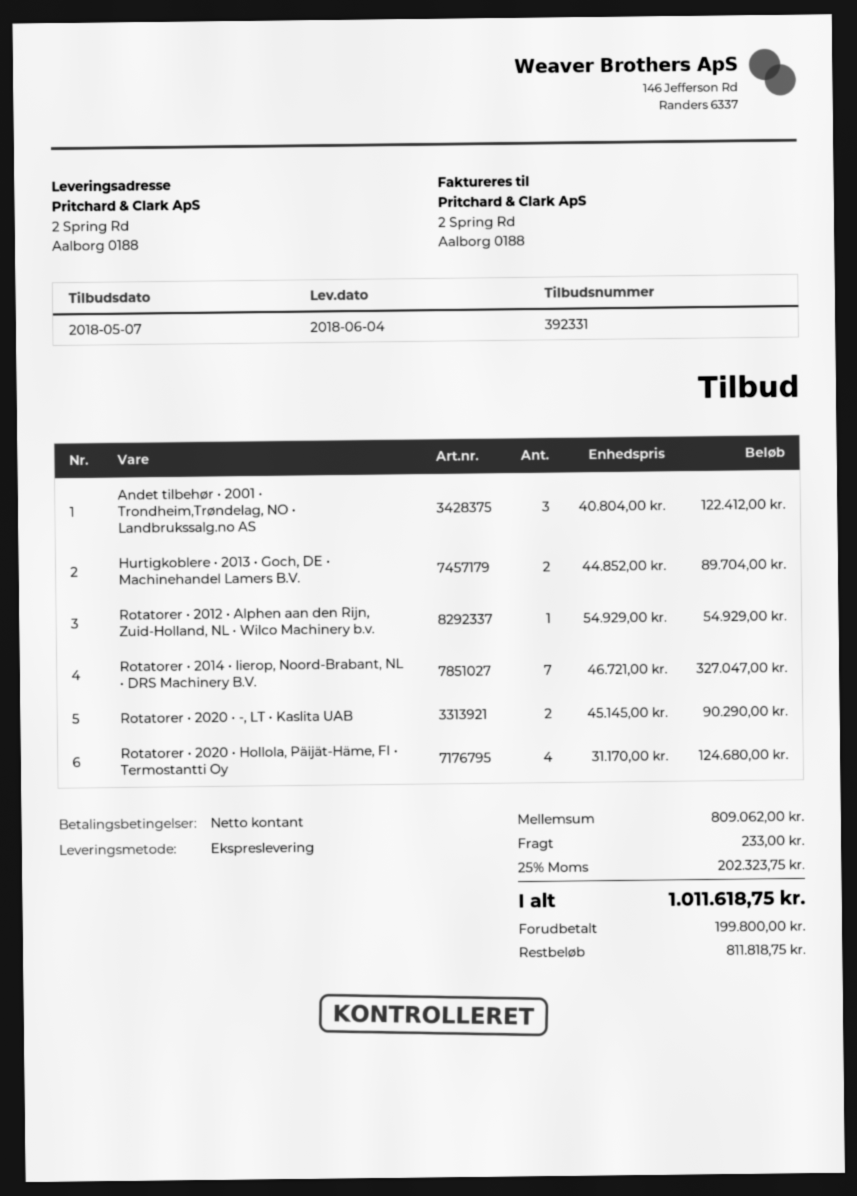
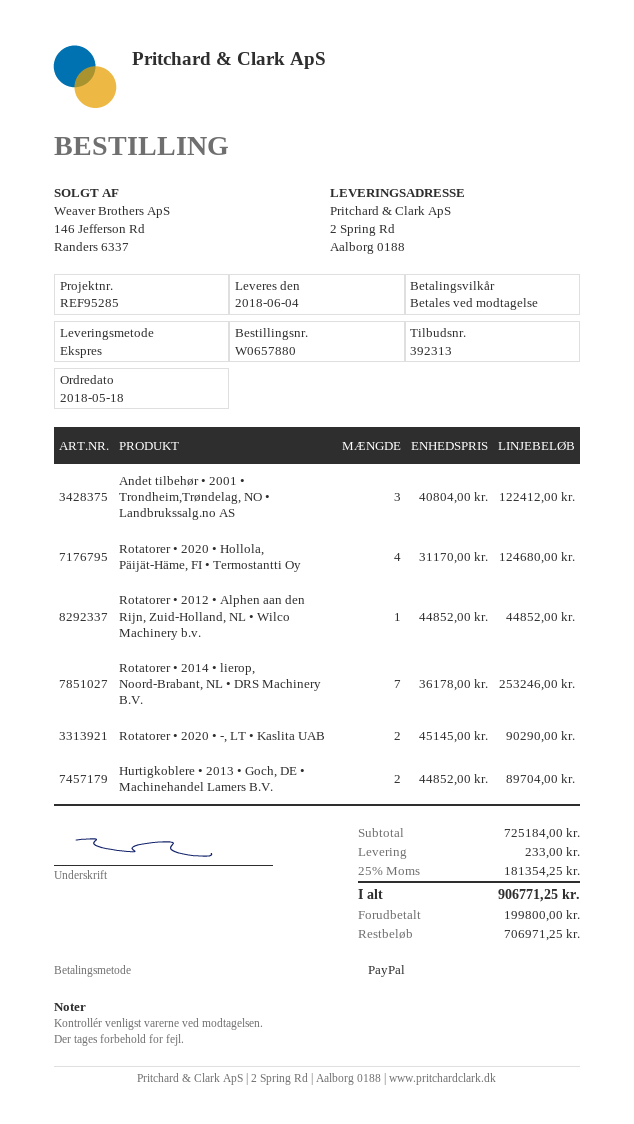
quote number: 392331 -> 392313
Rotatorer • 2012 • Alphen aan den Rijn, Zuid-Holland, NL • Wilco Machinery b.v.: 1 x 54929.00 = 54929.00 -> 1 x 44852.00 = 44852.00
Rotatorer • 2014 • lierop, Noord-Brabant, NL • DRS Machinery B.V.: 7 x 46721.00 = 327047.00 -> 7 x 36178.00 = 253246.00
subtotal: 809062.00 -> 725184.00
tax: 25% = 202323.75 -> 25% = 181354.25
total: 1011618.75 -> 906771.25
balance: 811818.75 -> 706971.25

